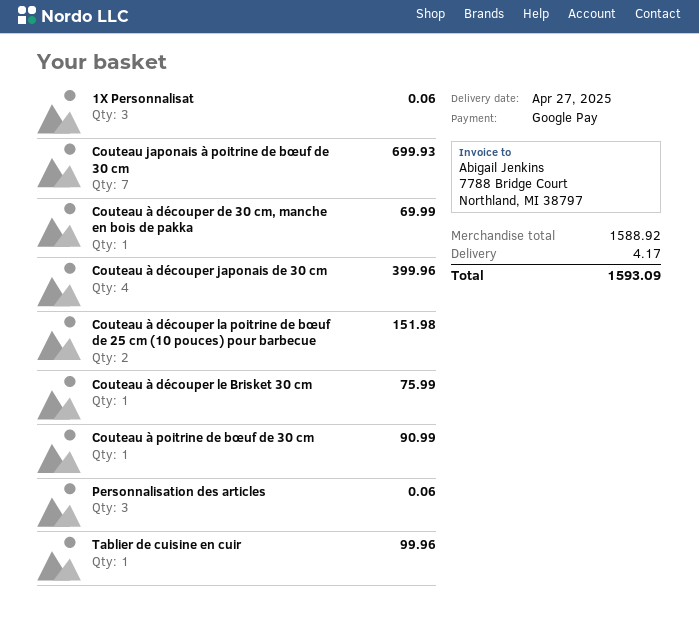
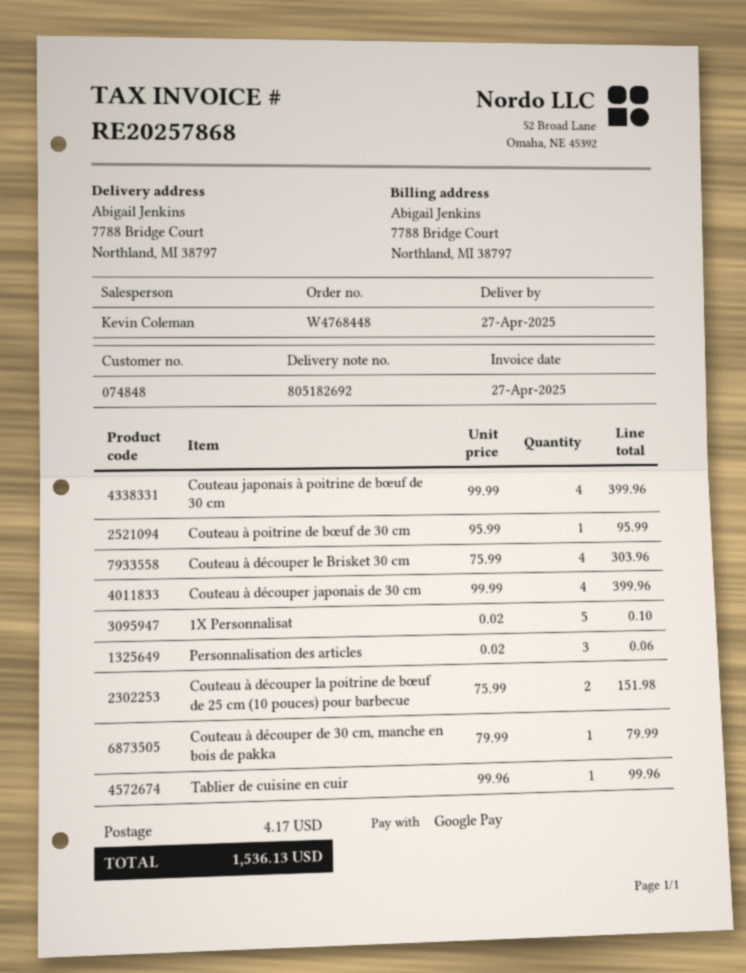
1X Personnalisat: 3 for 0.06 -> 5 for 0.10
Couteau japonais à poitrine de bœuf de 30 cm: 7 for 699.93 -> 4 for 399.96
Couteau à découper de 30 cm, manche en bois de pakka: 1 for 69.99 -> 1 for 79.99
Couteau à découper le Brisket 30 cm: 1 for 75.99 -> 4 for 303.96
Couteau à poitrine de bœuf de 30 cm: 1 for 90.99 -> 1 for 95.99
total: 1593.09 -> 1536.13

